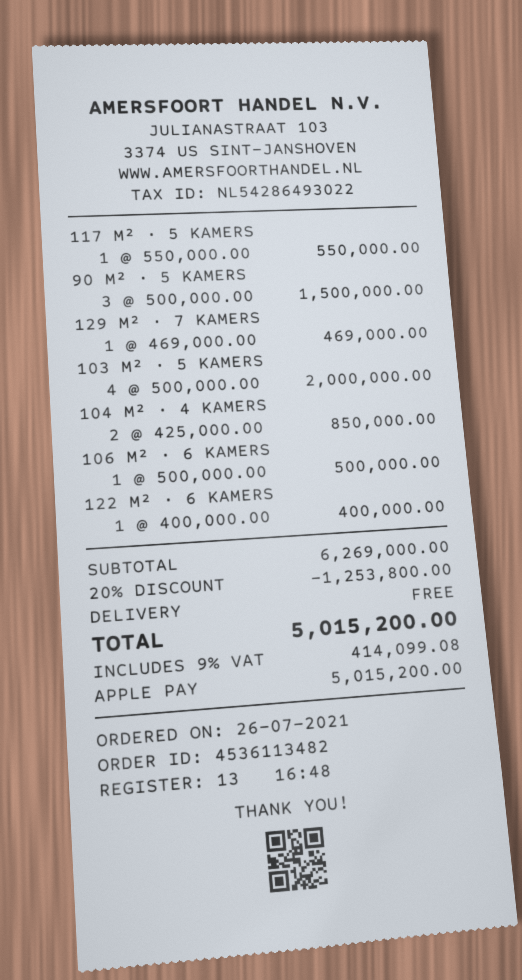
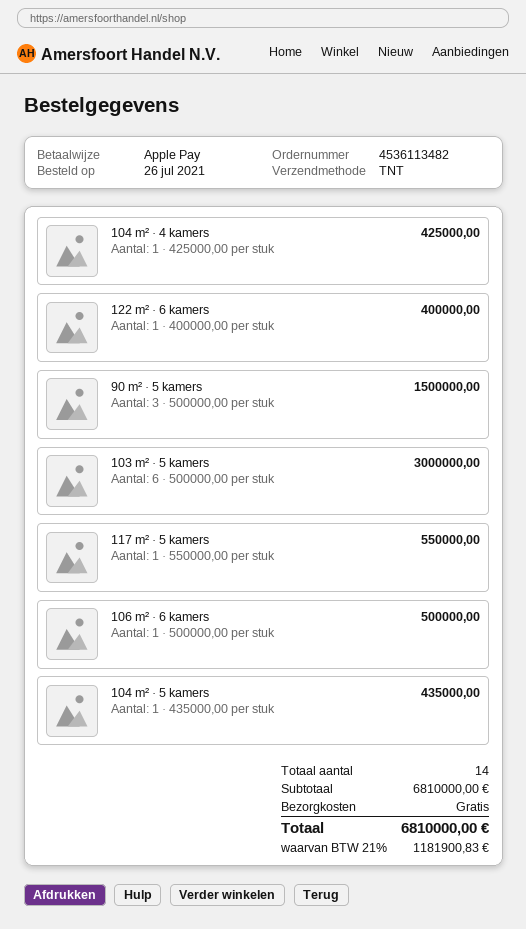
129 M² · 7 KAMERS: 1 x 469000.00 = 469000.00 -> none
103 M² · 5 KAMERS: 4 x 500000.00 = 2000000.00 -> 6 x 500000.00 = 3000000.00
104 M² · 4 KAMERS: 2 x 425000.00 = 850000.00 -> 1 x 425000.00 = 425000.00
104 m² · 5 kamers: none -> 1 x 435000.00 = 435000.00
subtotal: 6269000.00 -> 6810000.00
discount: 20% = 1253800.00 -> none
tax: 9% = 414099.08 -> 21% = 1181900.83
total: 5015200.00 -> 6810000.00

